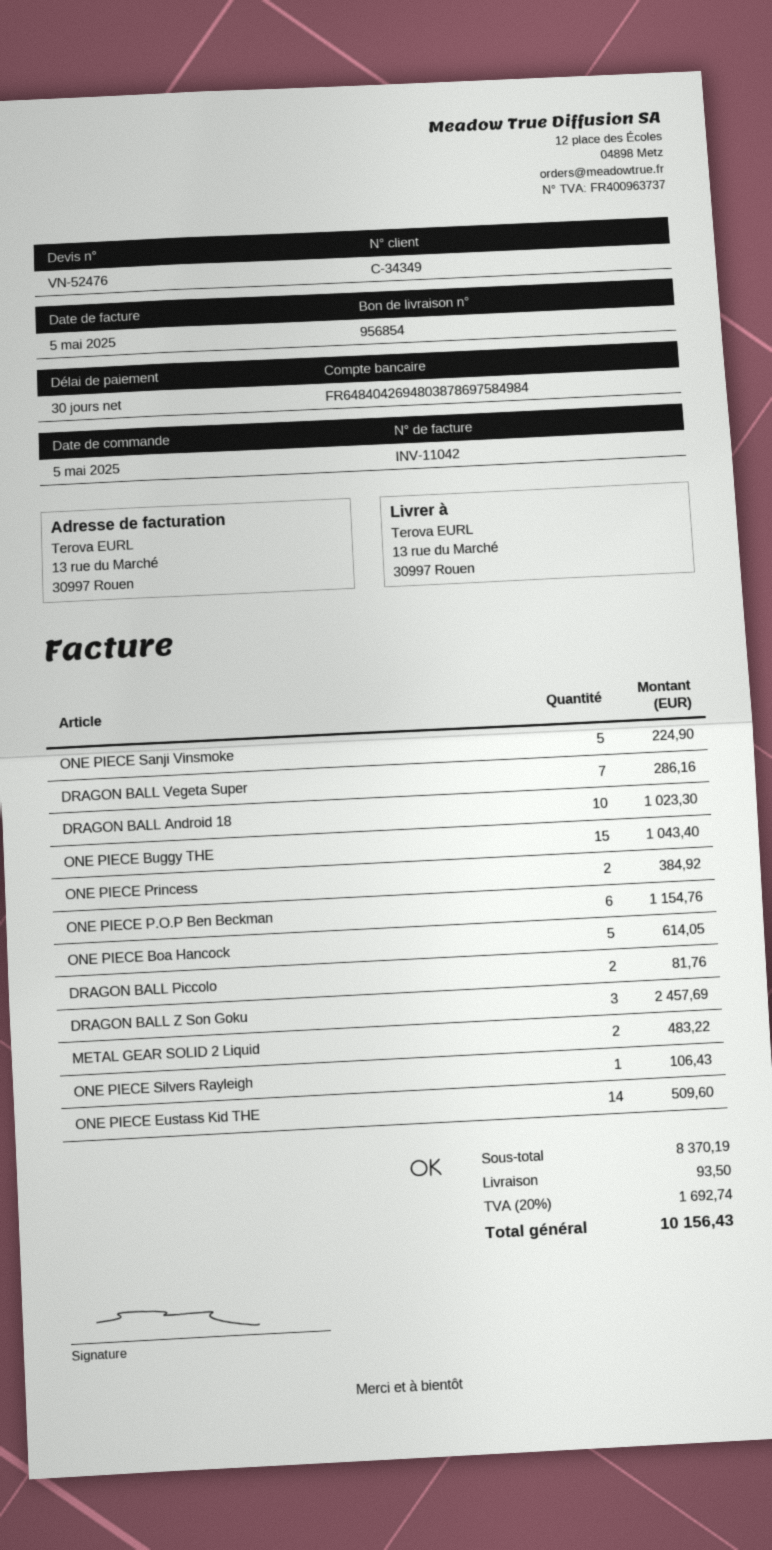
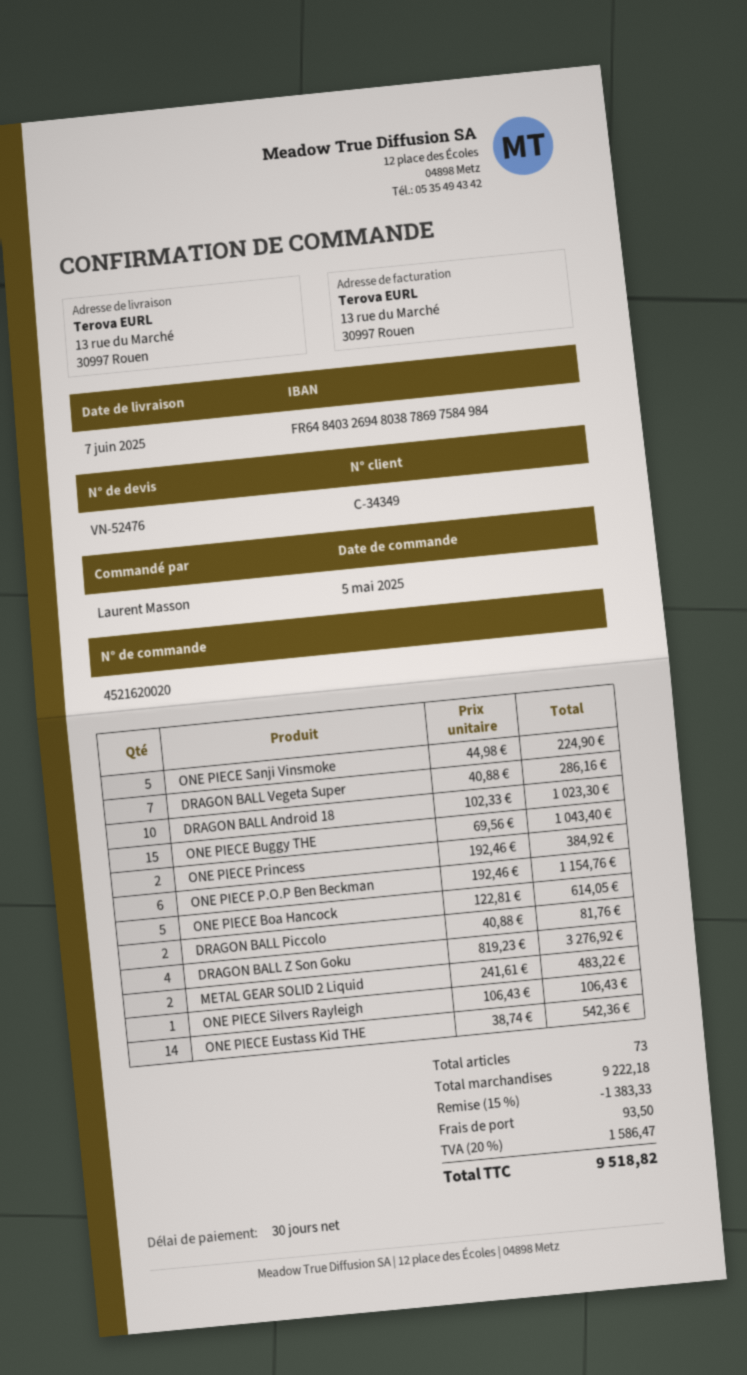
bank account: FR6484042694803878697584984 -> FR6484032694803878697584984
DRAGON BALL Z Son Goku: 3 for 2457.69 -> 4 for 3276.92
ONE PIECE Eustass Kid THE: 14 for 509.60 -> 14 for 542.36
subtotal: 8370.19 -> 9222.18
discount: none -> 15% = 1383.33
tax: 20% = 1692.74 -> 20% = 1586.47
total: 10156.43 -> 9518.82

